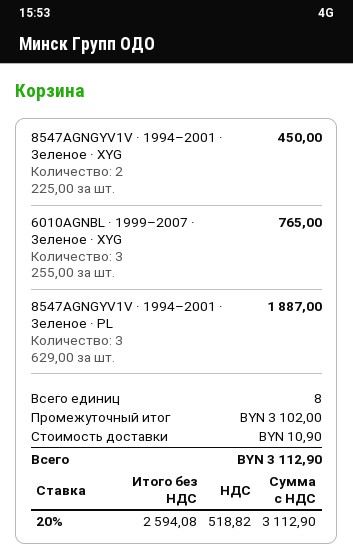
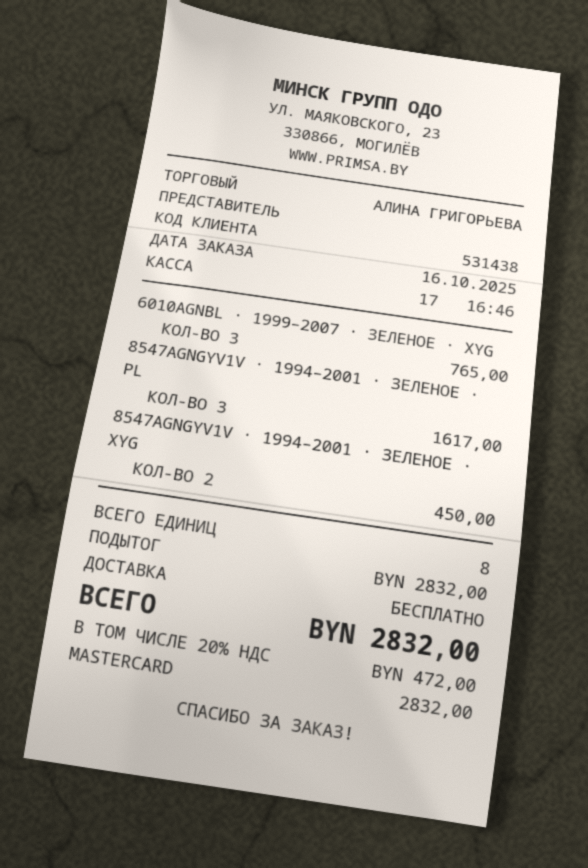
8547AGNGYV1V · 1994–2001 · Зеленое · PL: 3 for 1887.00 -> 3 for 1617.00
subtotal: 3102.00 -> 2832.00
shipping: 10.90 -> 0.00
tax: 20% = 518.82 -> 20% = 472.00
total: 3112.90 -> 2832.00

